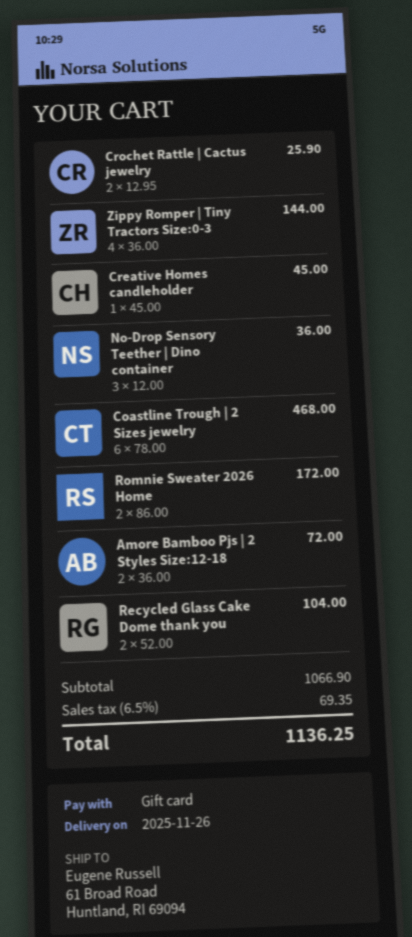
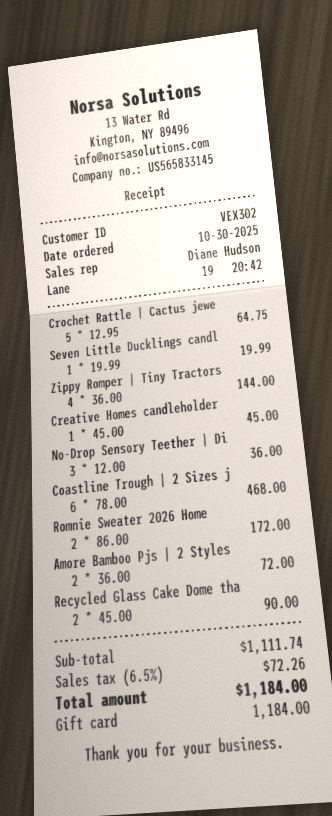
Crochet Rattle | Cactus jewelry: 2 x 12.95 = 25.90 -> 5 x 12.95 = 64.75
Recycled Glass Cake Dome thank you: 2 x 52.00 = 104.00 -> 2 x 45.00 = 90.00
Seven Little Ducklings candl: none -> 1 x 19.99 = 19.99
subtotal: 1066.90 -> 1111.74
tax: 6.5% = 69.35 -> 6.5% = 72.26
total: 1136.25 -> 1184.00

